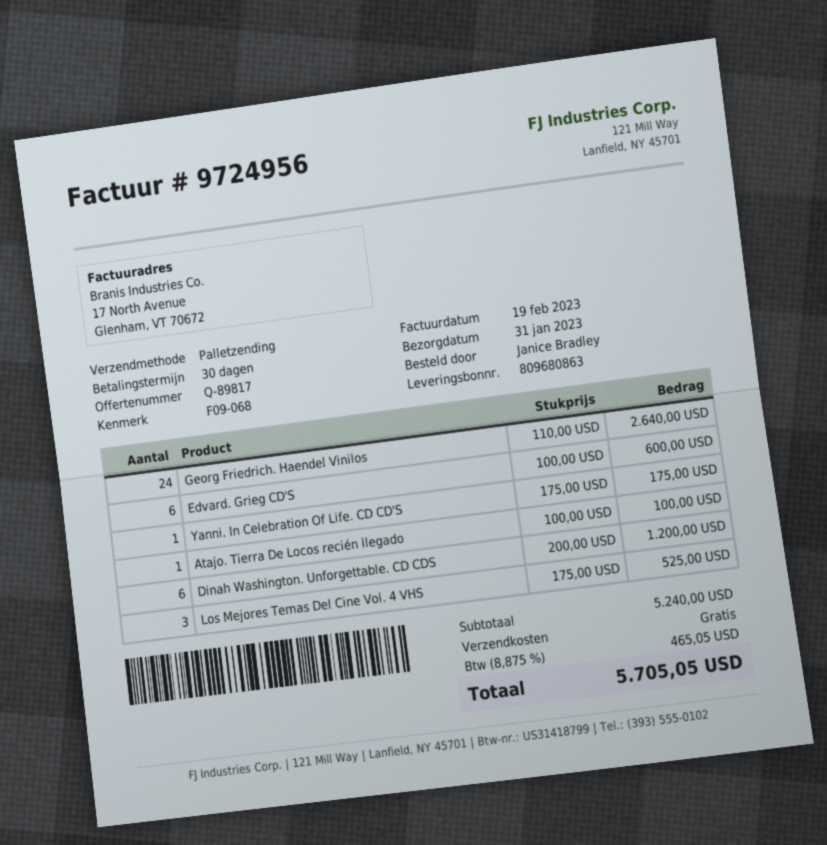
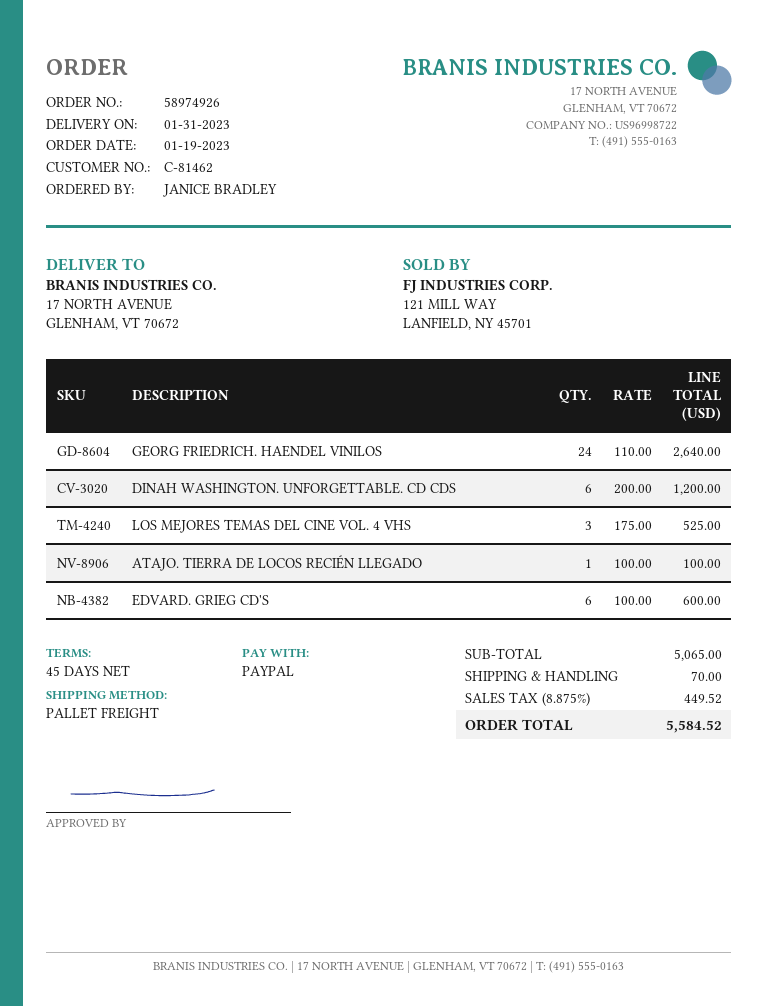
payment terms: 30 days -> 45 days
Yanni. In Celebration Of Life. CD CD'S: 1 x 175.00 = 175.00 -> none
subtotal: 5240.00 -> 5065.00
shipping: 0.00 -> 70.00
tax: 8.875% = 465.05 -> 8.875% = 449.52
total: 5705.05 -> 5584.52

